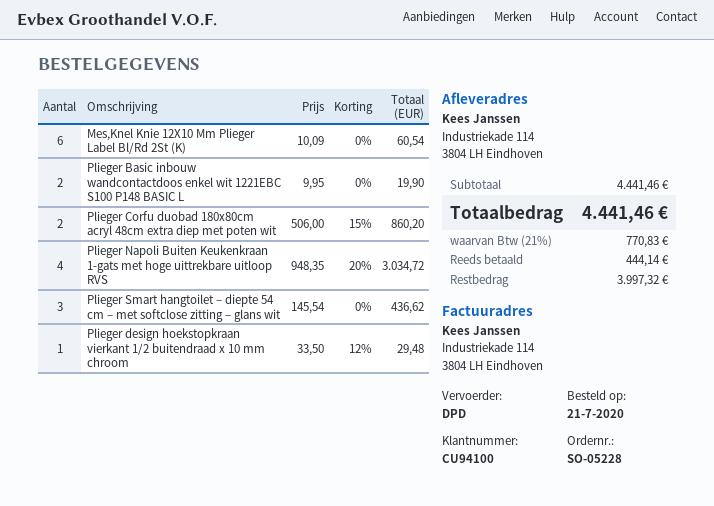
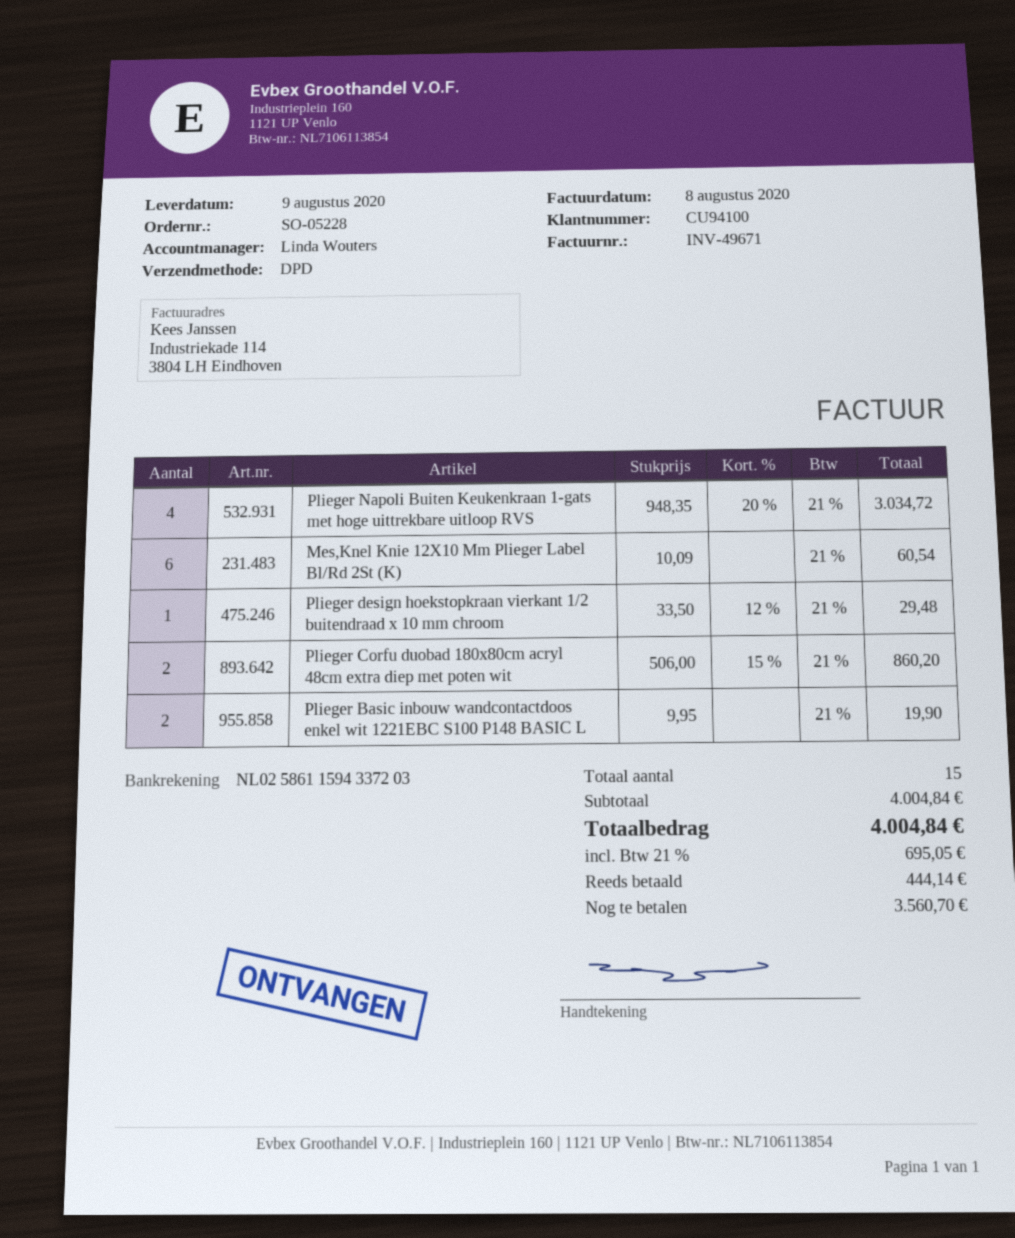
Plieger Smart hangtoilet – diepte 54 cm – met softclose zitting – glans wit: 3 x 145.54 = 436.62 -> none
subtotal: 4441.46 -> 4004.84
tax: 21% = 770.83 -> 21% = 695.05
total: 4441.46 -> 4004.84
balance: 3997.32 -> 3560.70

